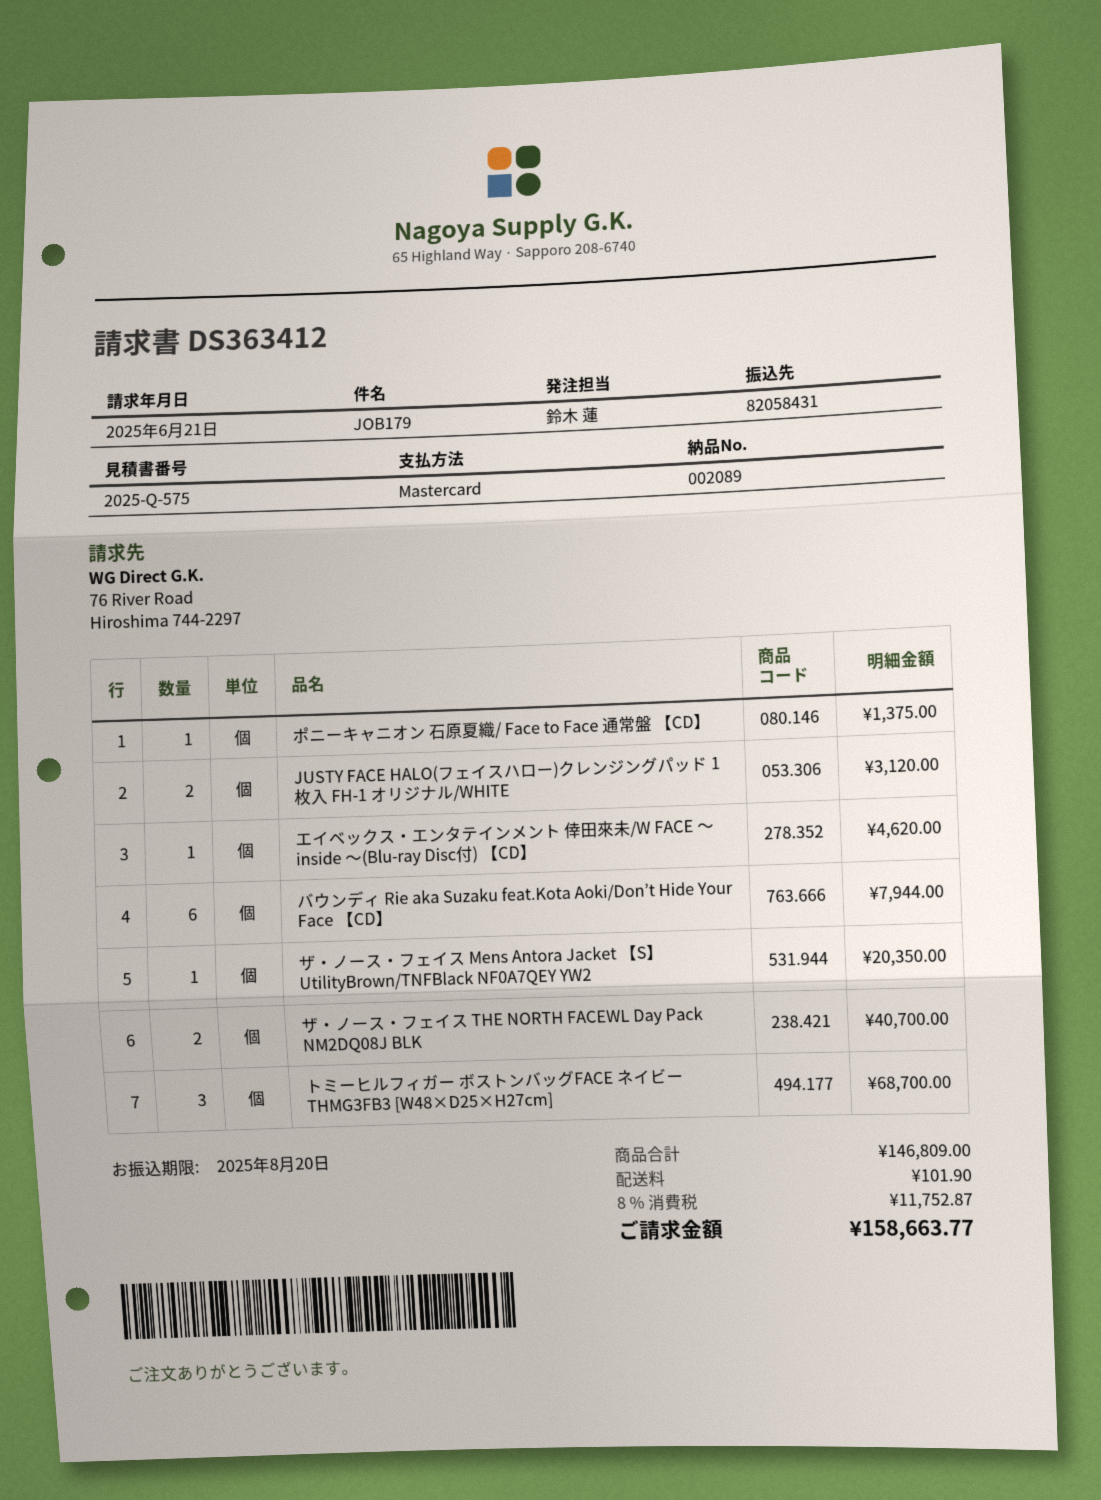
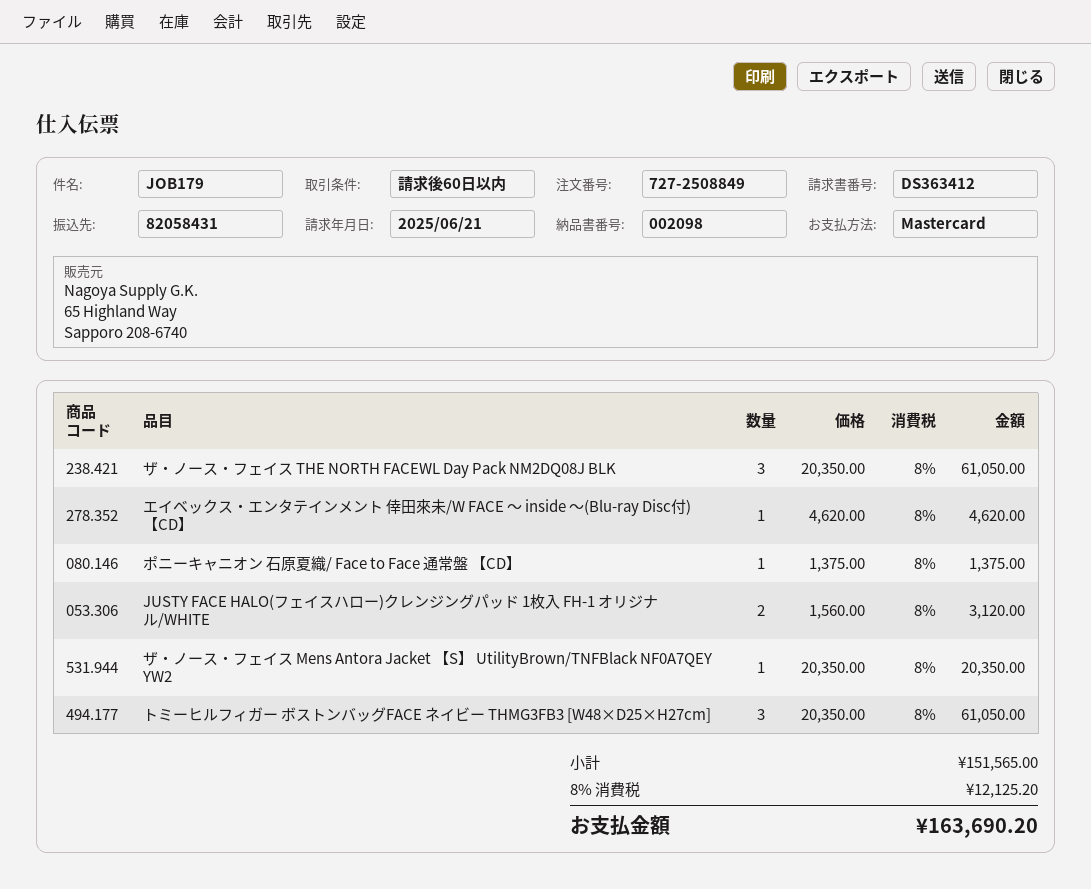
delivery note number: 002089 -> 002098
バウンディ Rie aka Suzaku feat.Kota Aoki/Don’t Hide Your Face 【CD】: 6 for 7944.00 -> none
ザ・ノース・フェイス THE NORTH FACEWL Day Pack NM2DQ08J BLK: 2 for 40700.00 -> 3 for 61050.00
トミーヒルフィガー ボストンバッグFACE ネイビー THMG3FB3 [W48×D25×H27cm]: 3 for 68700.00 -> 3 for 61050.00
subtotal: 146809.00 -> 151565.00
shipping: 101.90 -> none
tax: 8% = 11752.87 -> 8% = 12125.20
total: 158663.77 -> 163690.20

